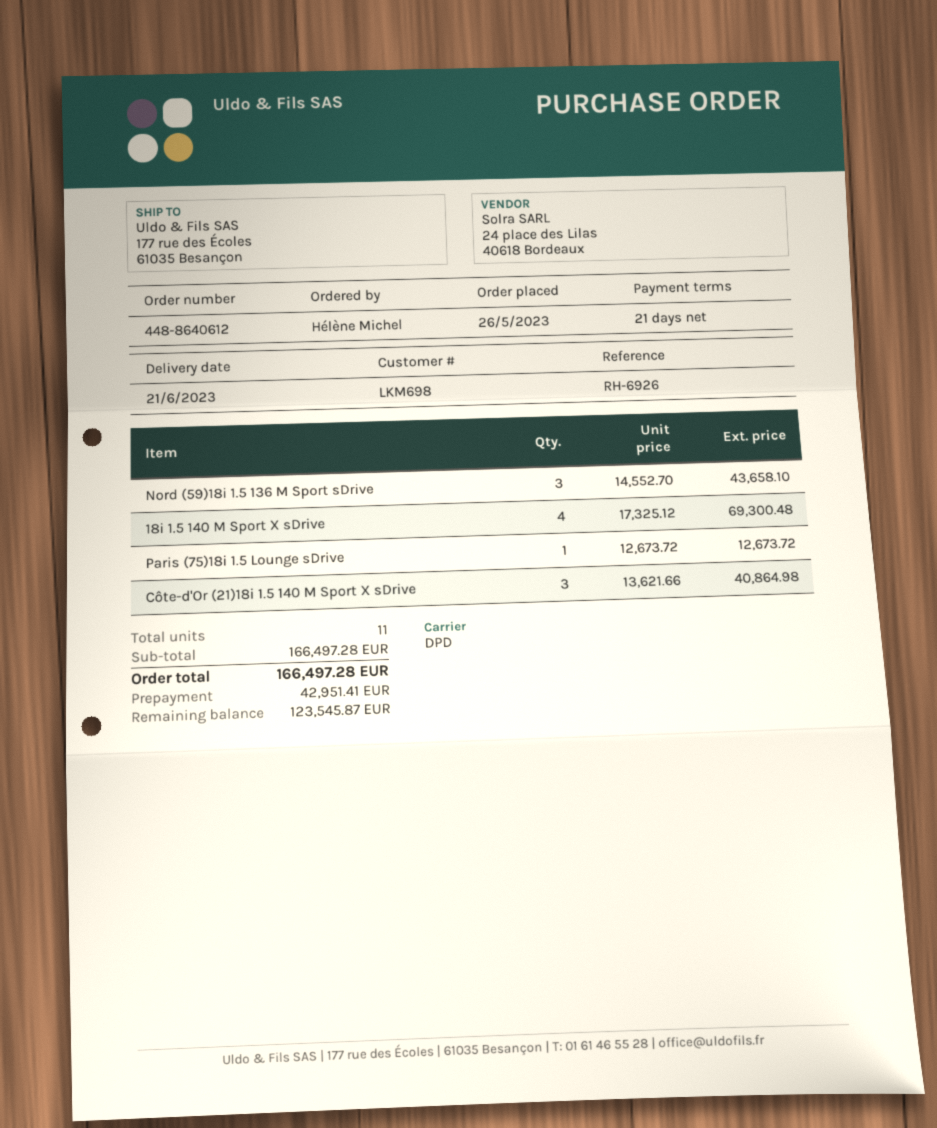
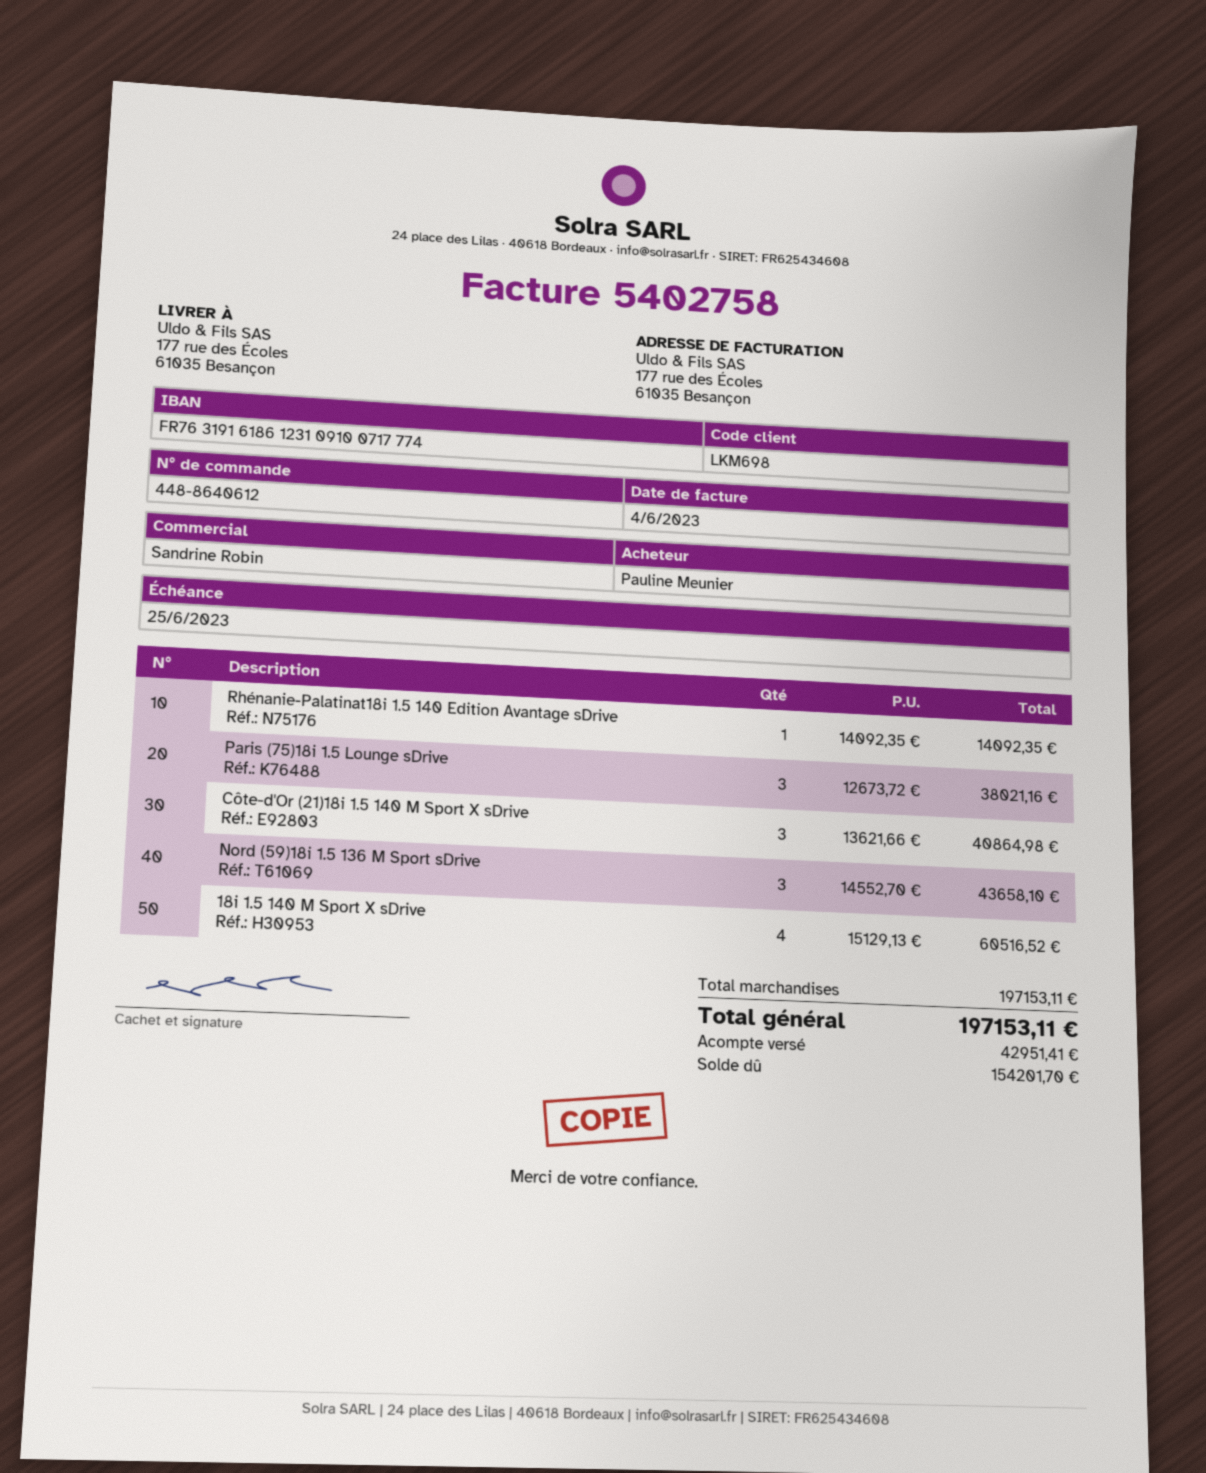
ordered by: Hélène Michel -> Pauline Meunier
18i 1.5 140 M Sport X sDrive: 4 x 17325.12 = 69300.48 -> 4 x 15129.13 = 60516.52
Paris (75)18i 1.5 Lounge sDrive: 1 x 12673.72 = 12673.72 -> 3 x 12673.72 = 38021.16
Rhénanie-Palatinat18i 1.5 140 Edition Avantage sDrive: none -> 1 x 14092.35 = 14092.35
subtotal: 166497.28 -> 197153.11
total: 166497.28 -> 197153.11
balance: 123545.87 -> 154201.70

